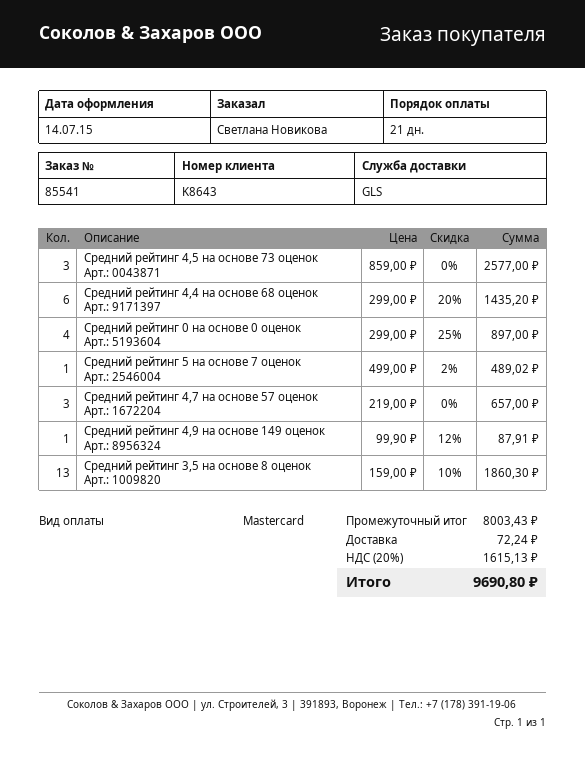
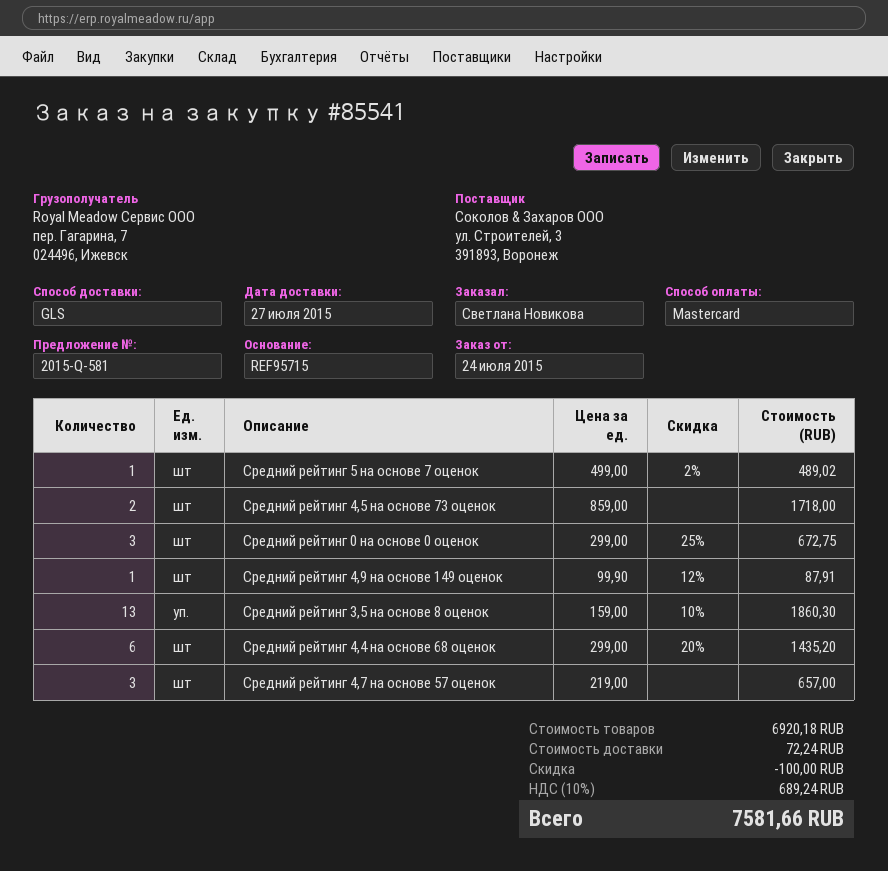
order date: 2015-07-14 -> 2015-07-24
Средний рейтинг 4,5 на основе 73 оценок: 3 x 859.00 = 2577.00 -> 2 x 859.00 = 1718.00
Средний рейтинг 0 на основе 0 оценок: 4 x 299.00 - 25% = 897.00 -> 3 x 299.00 - 25% = 672.75
subtotal: 8003.43 -> 6920.18
discount: none -> 100.00
tax: 20% = 1615.13 -> 10% = 689.24
total: 9690.80 -> 7581.66

